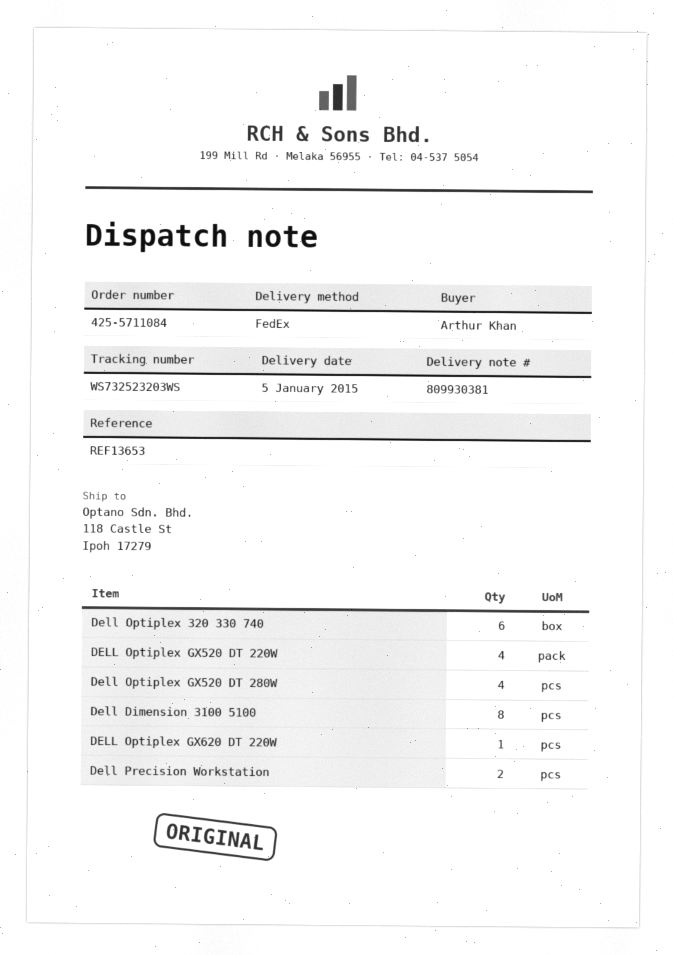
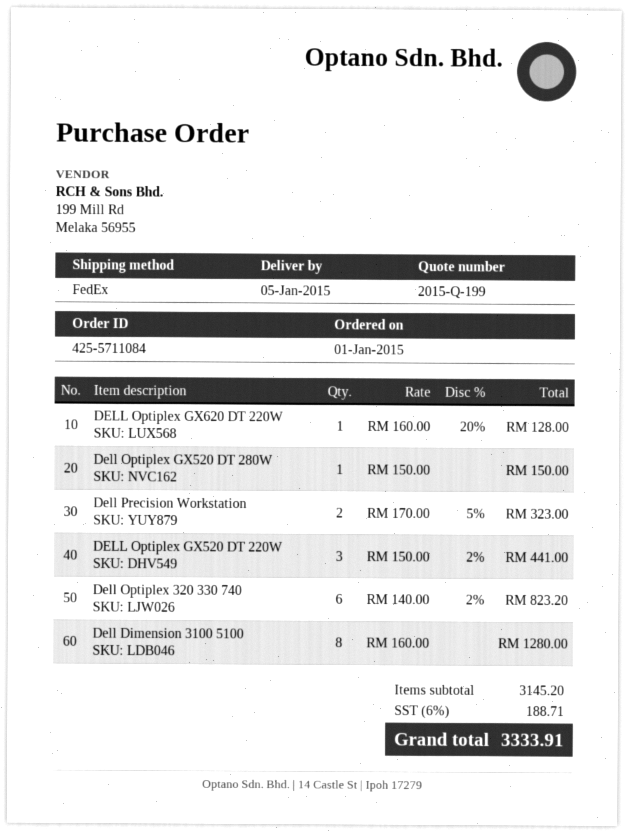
DELL Optiplex GX520 DT 220W: 4 -> 3
Dell Optiplex GX520 DT 280W: 4 -> 1

